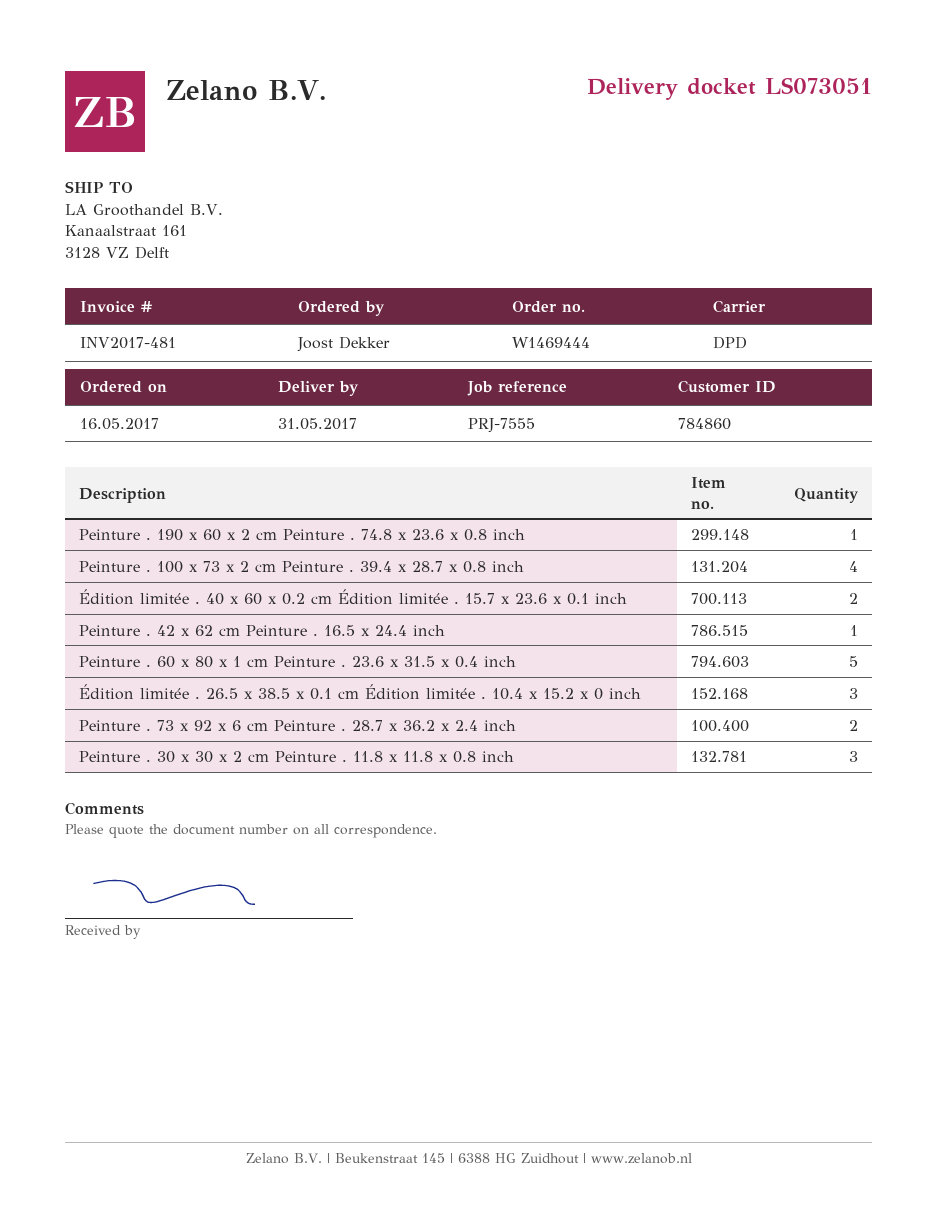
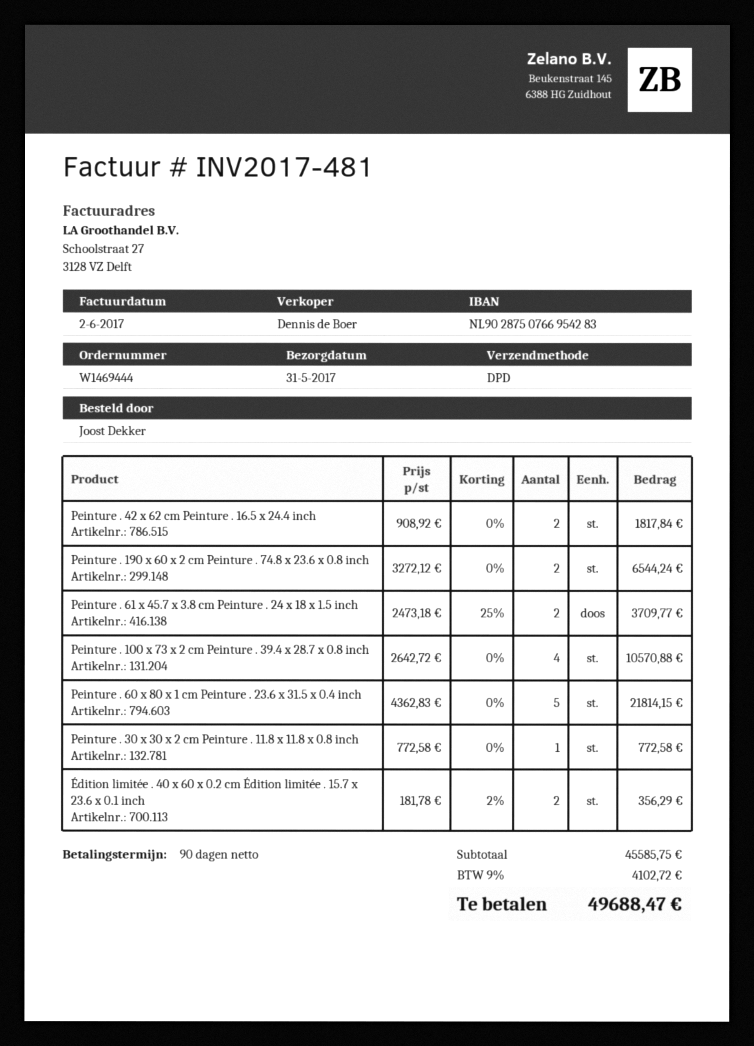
Peinture . 190 x 60 x 2 cm Peinture . 74.8 x 23.6 x 0.8 inch: 1 -> 2
Peinture . 42 x 62 cm Peinture . 16.5 x 24.4 inch: 1 -> 2
Édition limitée . 26.5 x 38.5 x 0.1 cm Édition limitée . 10.4 x 15.2 x 0 inch: 3 -> none
Peinture . 73 x 92 x 6 cm Peinture . 28.7 x 36.2 x 2.4 inch: 2 -> none
Peinture . 30 x 30 x 2 cm Peinture . 11.8 x 11.8 x 0.8 inch: 3 -> 1
Peinture . 61 x 45.7 x 3.8 cm Peinture . 24 x 18 x 1.5 inch: none -> 2

